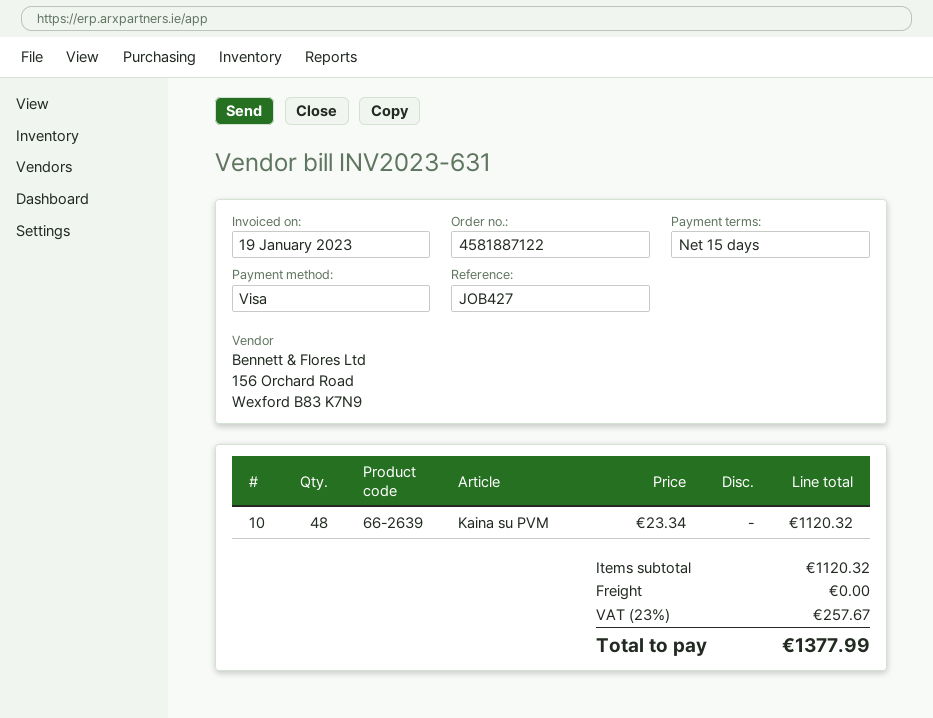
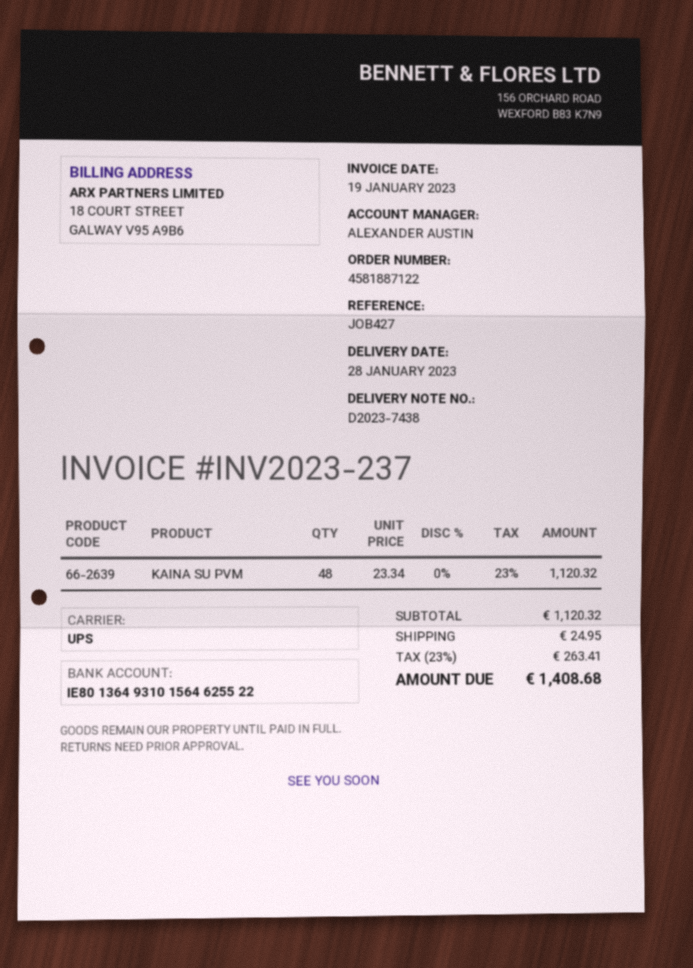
invoice number: INV2023-631 -> INV2023-237
shipping: 0.00 -> 24.95
tax: 23% = 257.67 -> 23% = 263.41
total: 1377.99 -> 1408.68

